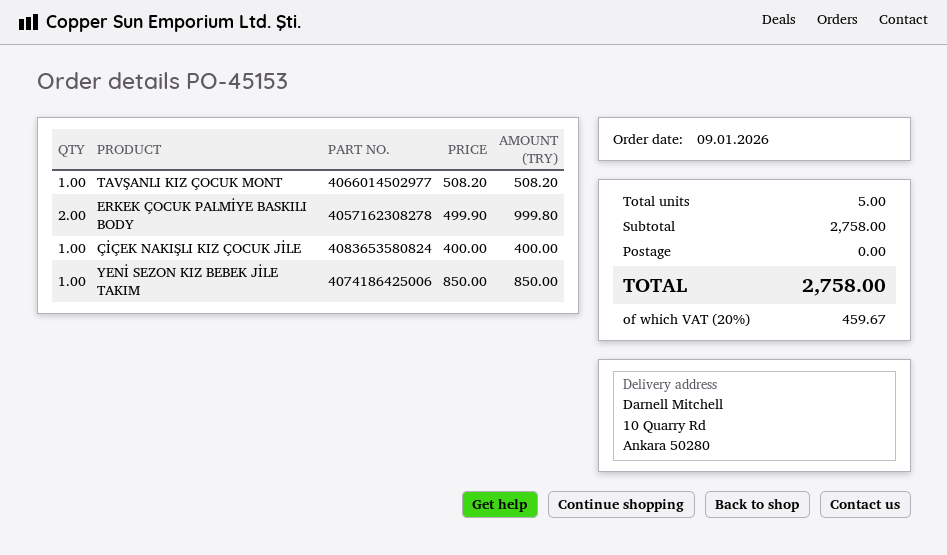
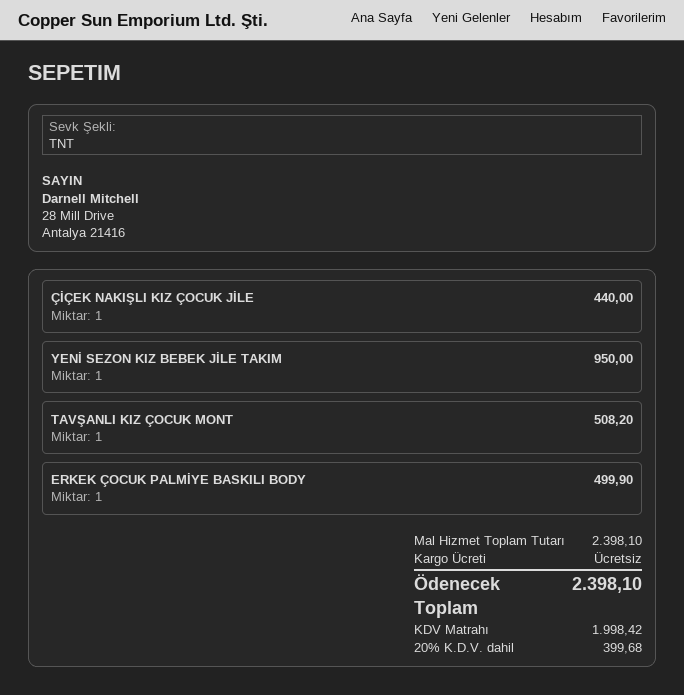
ERKEK ÇOCUK PALMİYE BASKILI BODY: 2 for 999.80 -> 1 for 499.90
ÇİÇEK NAKIŞLI KIZ ÇOCUK JİLE: 1 for 400.00 -> 1 for 440.00
YENİ SEZON KIZ BEBEK JİLE TAKIM: 1 for 850.00 -> 1 for 950.00
subtotal: 2758.00 -> 2398.10
tax: 20% = 459.67 -> 20% = 399.68
total: 2758.00 -> 2398.10

